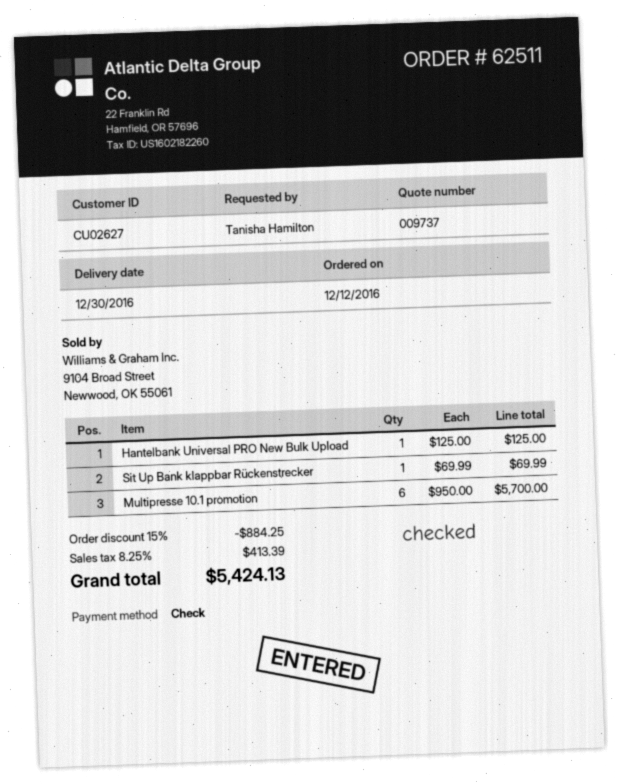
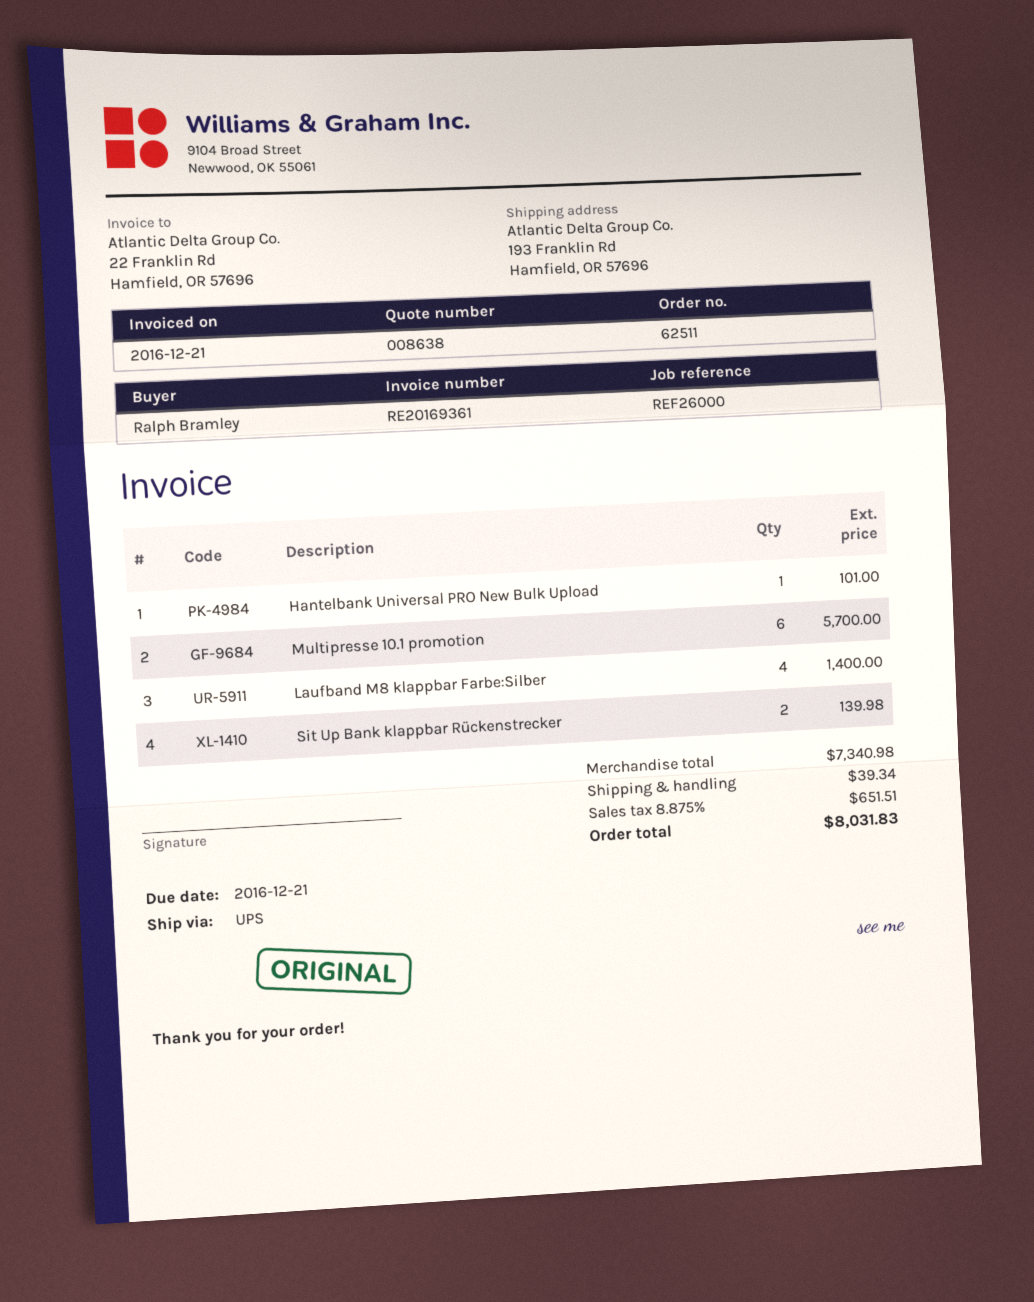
quote number: 009737 -> 008638
ordered by: Tanisha Hamilton -> Ralph Bramley
Hantelbank Universal PRO New Bulk Upload: 1 for 125.00 -> 1 for 101.00
Sit Up Bank klappbar Rückenstrecker: 1 for 69.99 -> 2 for 139.98
Laufband M8 klappbar Farbe:Silber: none -> 4 for 1400.00
discount: 15% = 884.25 -> none
shipping: none -> 39.34
tax: 8.25% = 413.39 -> 8.875% = 651.51
total: 5424.13 -> 8031.83

